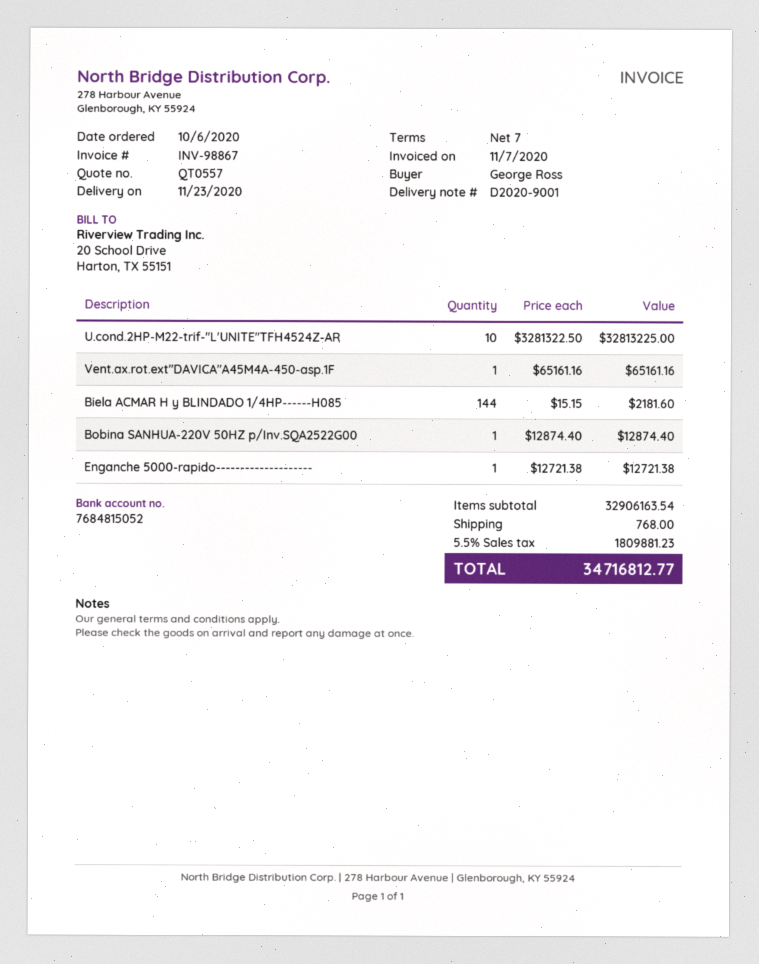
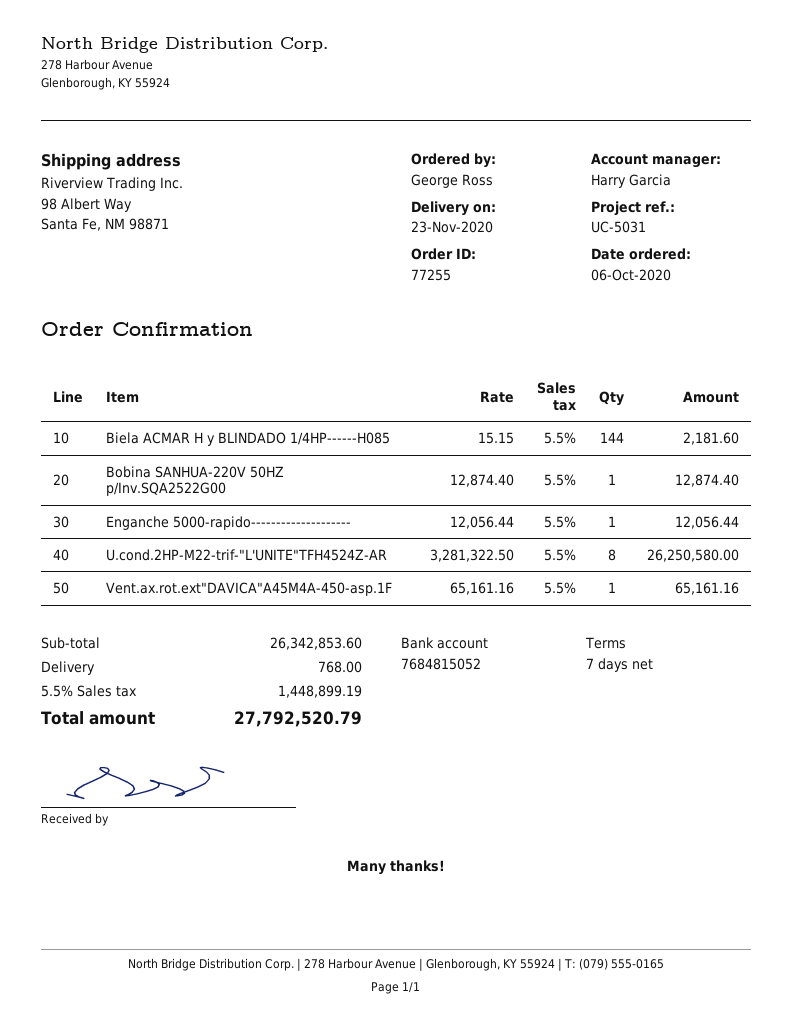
U.cond.2HP-M22-trif-"L'UNITE"TFH4524Z-AR: 10 x 3281322.50 = 32813225.00 -> 8 x 3281322.50 = 26250580.00
Enganche 5000-rapido--------------------: 1 x 12721.38 = 12721.38 -> 1 x 12056.44 = 12056.44
subtotal: 32906163.54 -> 26342853.60
tax: 5.5% = 1809881.23 -> 5.5% = 1448899.19
total: 34716812.77 -> 27792520.79

